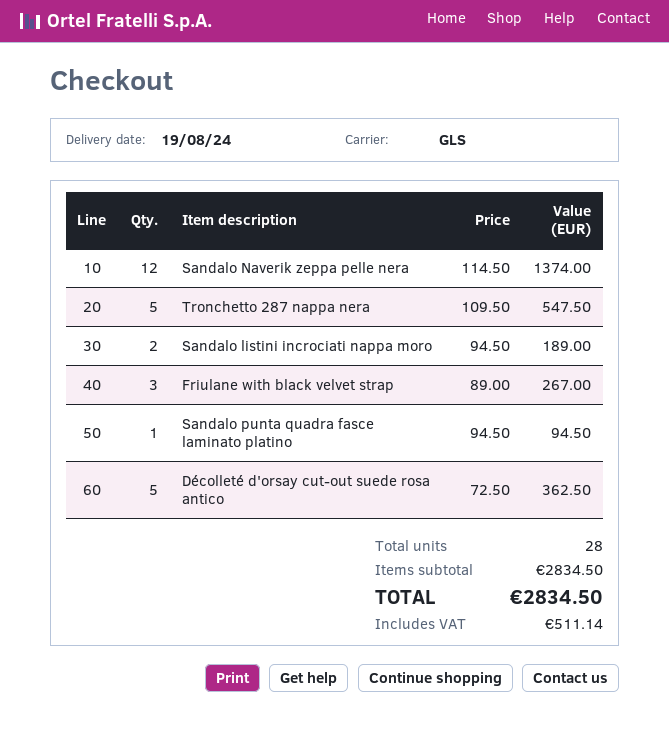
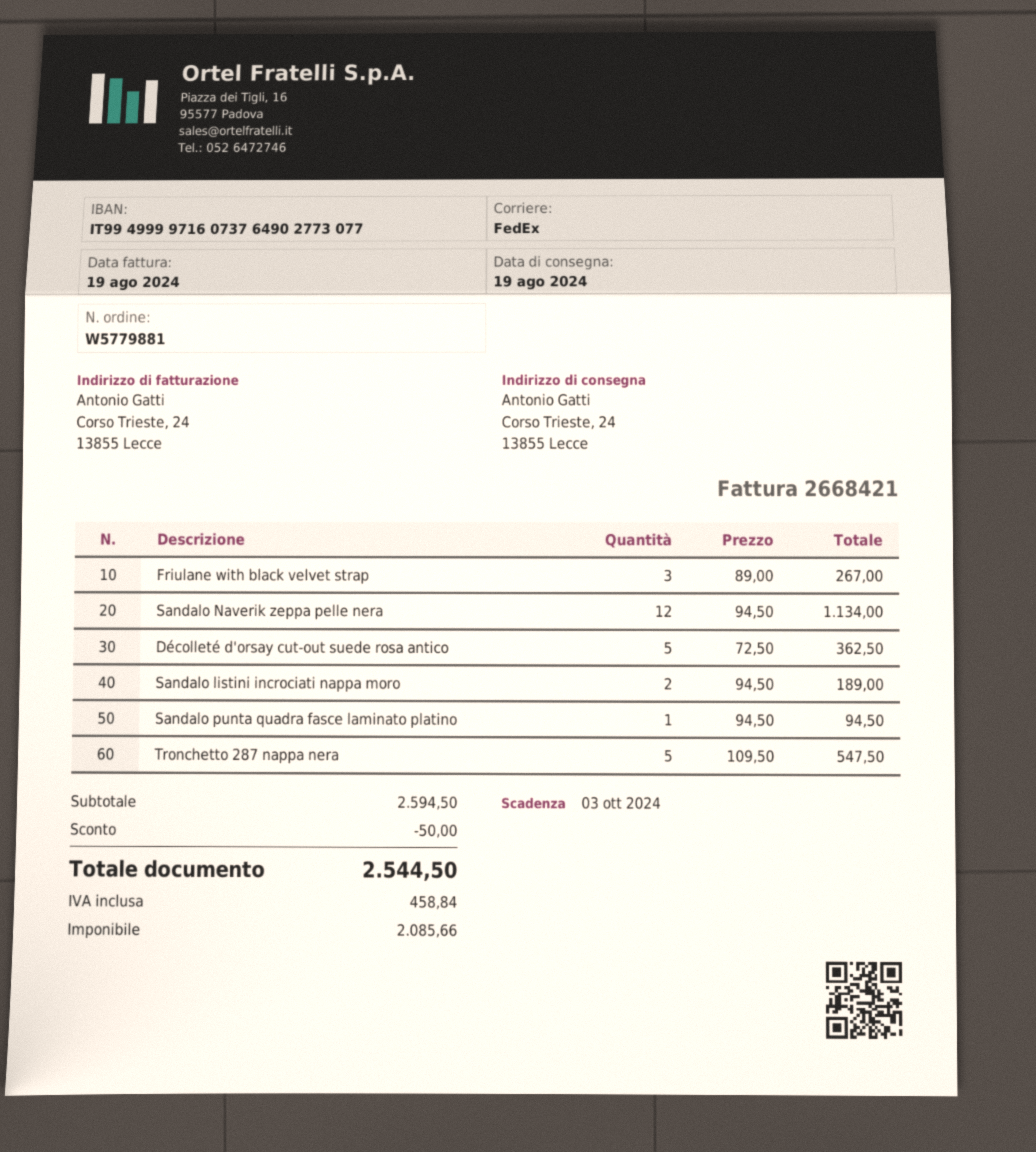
shipping method: GLS -> FedEx
Sandalo Naverik zeppa pelle nera: 12 x 114.50 = 1374.00 -> 12 x 94.50 = 1134.00
subtotal: 2834.50 -> 2594.50
discount: none -> 50.00
tax: 511.14 -> 458.84
total: 2834.50 -> 2544.50

